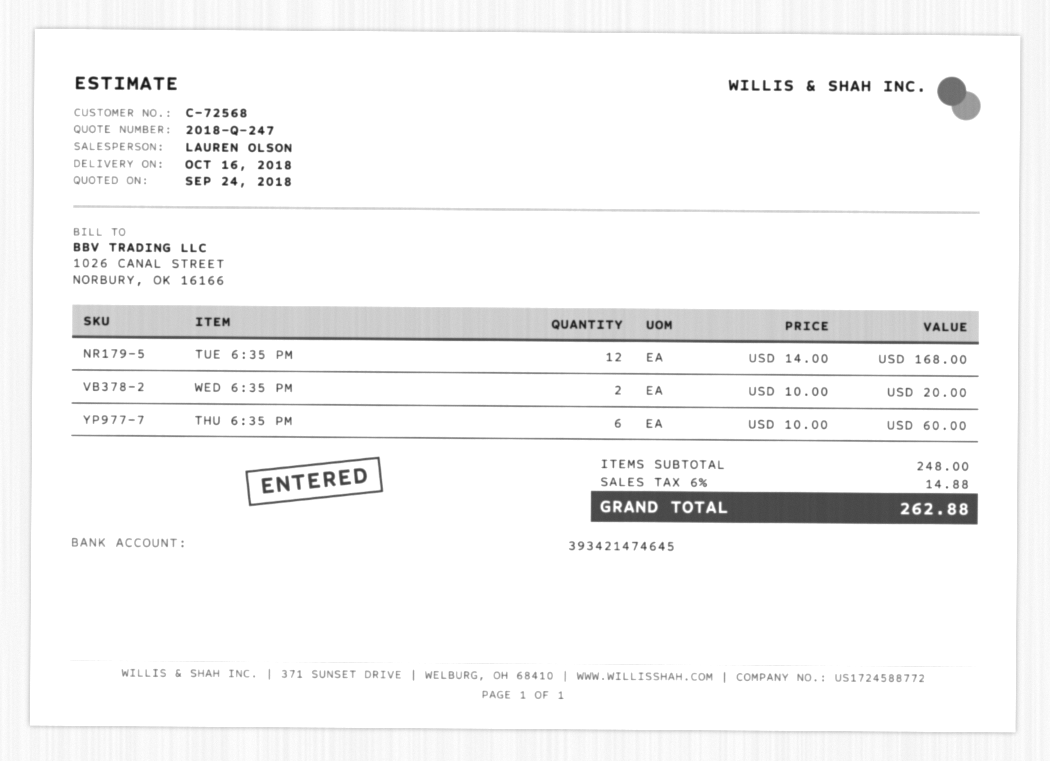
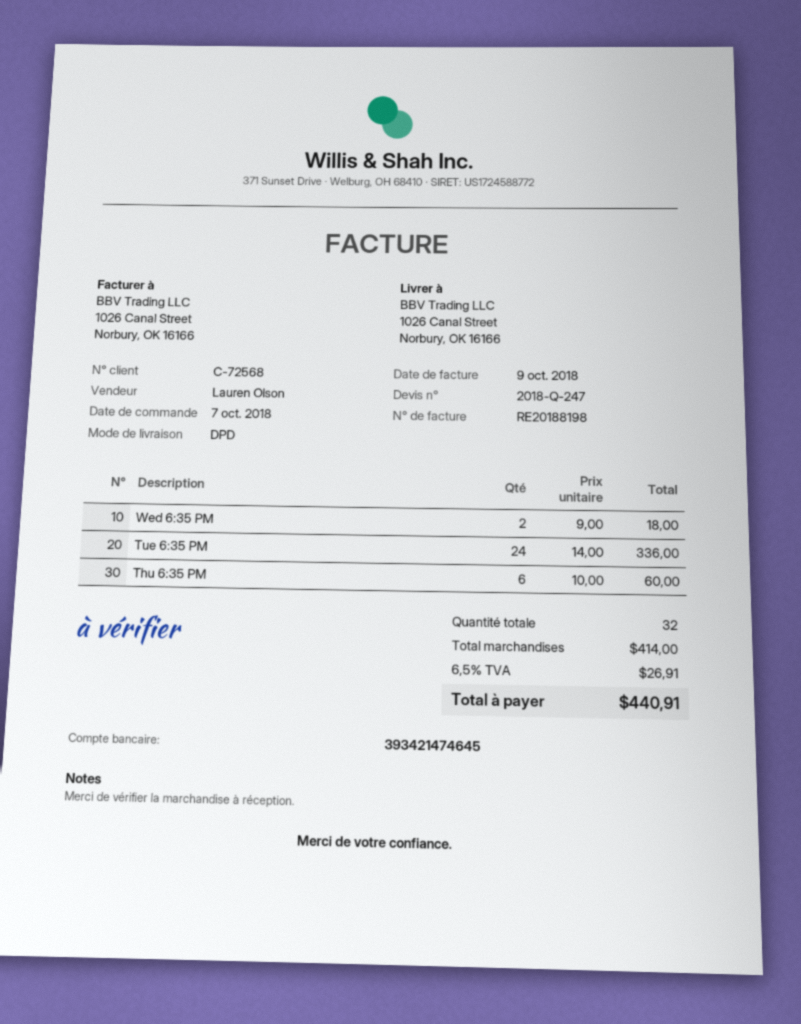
TUE 6:35 PM: 12 x 14.00 = 168.00 -> 24 x 14.00 = 336.00
WED 6:35 PM: 2 x 10.00 = 20.00 -> 2 x 9.00 = 18.00
subtotal: 248.00 -> 414.00
tax: 6% = 14.88 -> 6.5% = 26.91
total: 262.88 -> 440.91

